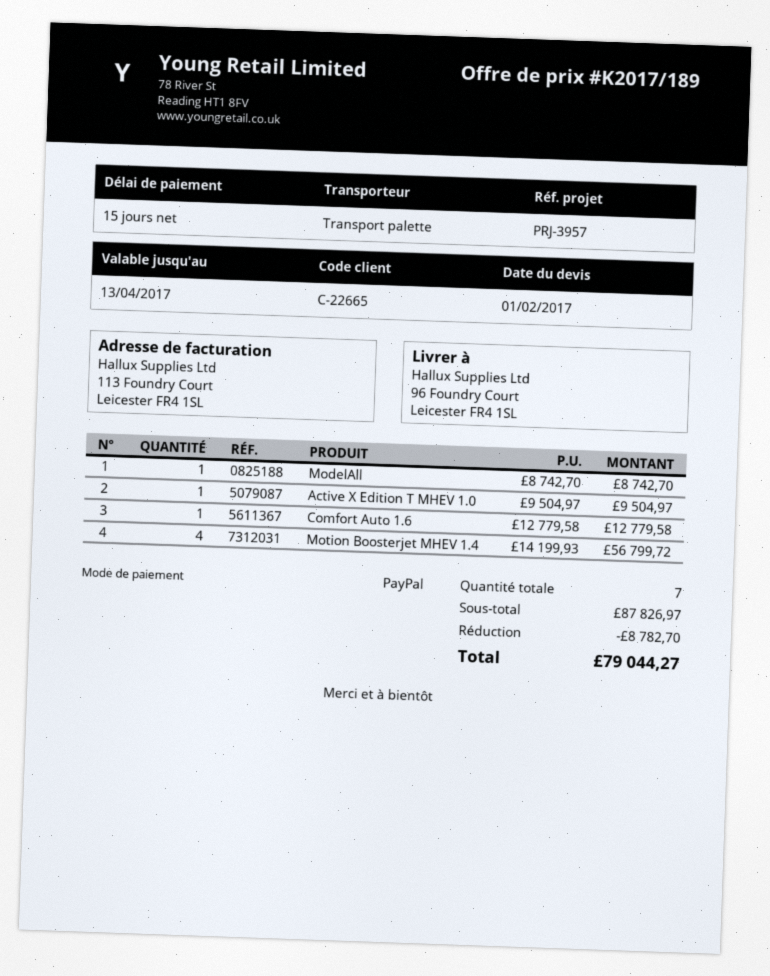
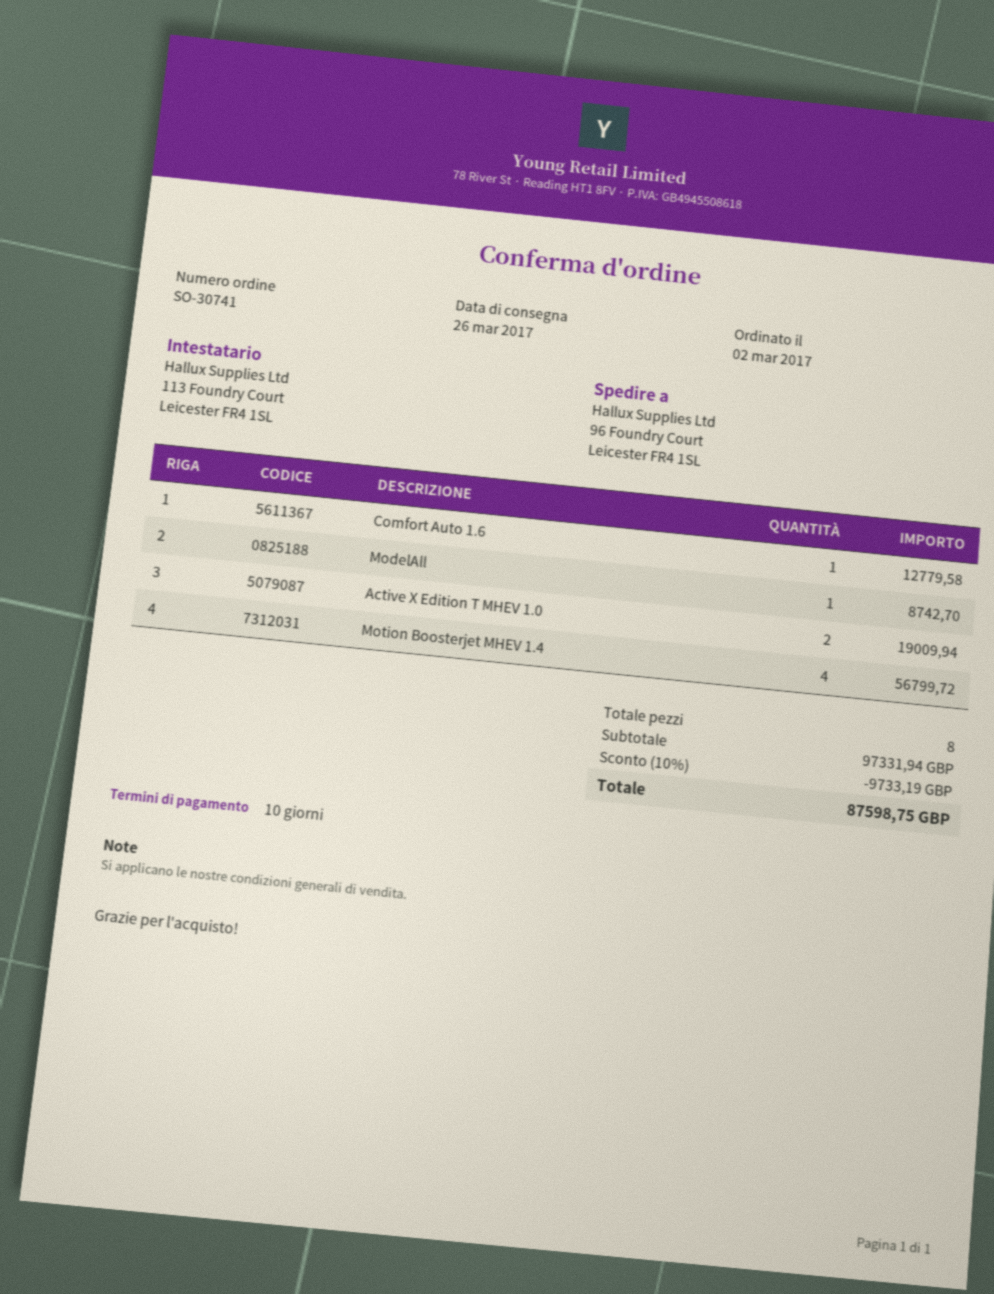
payment terms: 15 days -> 10 days
Active X Edition T MHEV 1.0: 1 for 9504.97 -> 2 for 19009.94
total quantity: 7 -> 8
subtotal: 87826.97 -> 97331.94
discount: 8782.70 -> 9733.19
total: 79044.27 -> 87598.75

